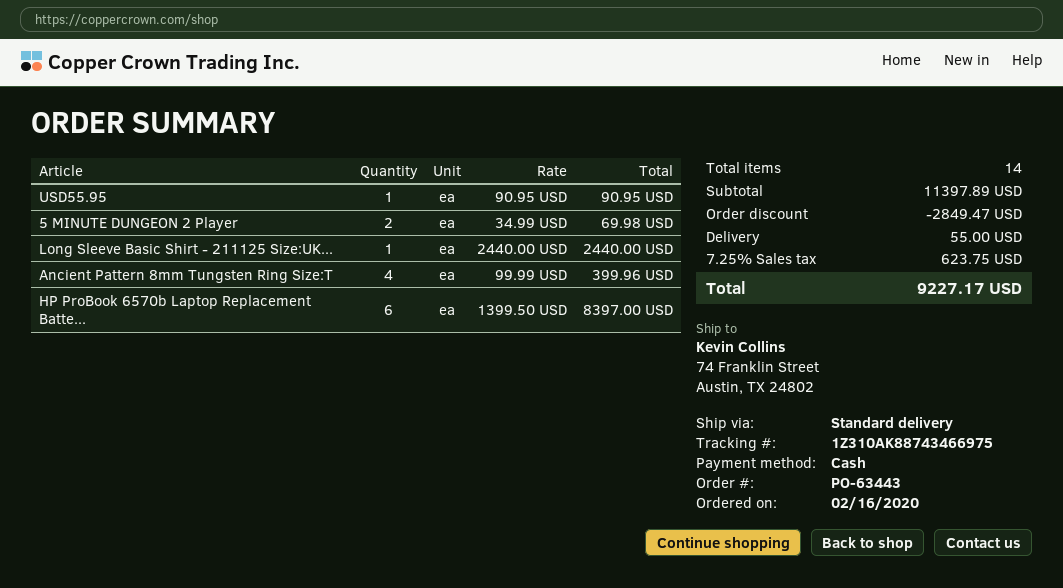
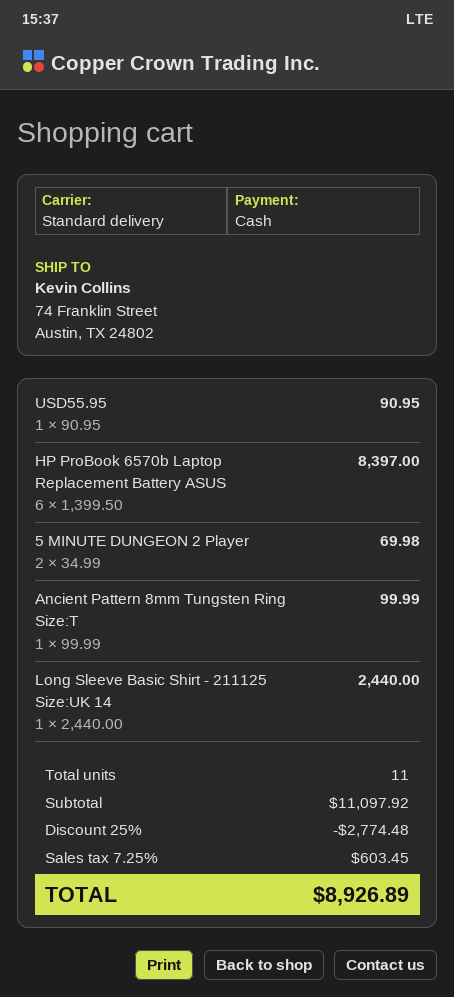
Ancient Pattern 8mm Tungsten Ring Size:T: 4 x 99.99 = 399.96 -> 1 x 99.99 = 99.99
total quantity: 14 -> 11
subtotal: 11397.89 -> 11097.92
discount: 2849.47 -> 2774.48
shipping: 55.00 -> none
tax: 7.25% = 623.75 -> 7.25% = 603.45
total: 9227.17 -> 8926.89

